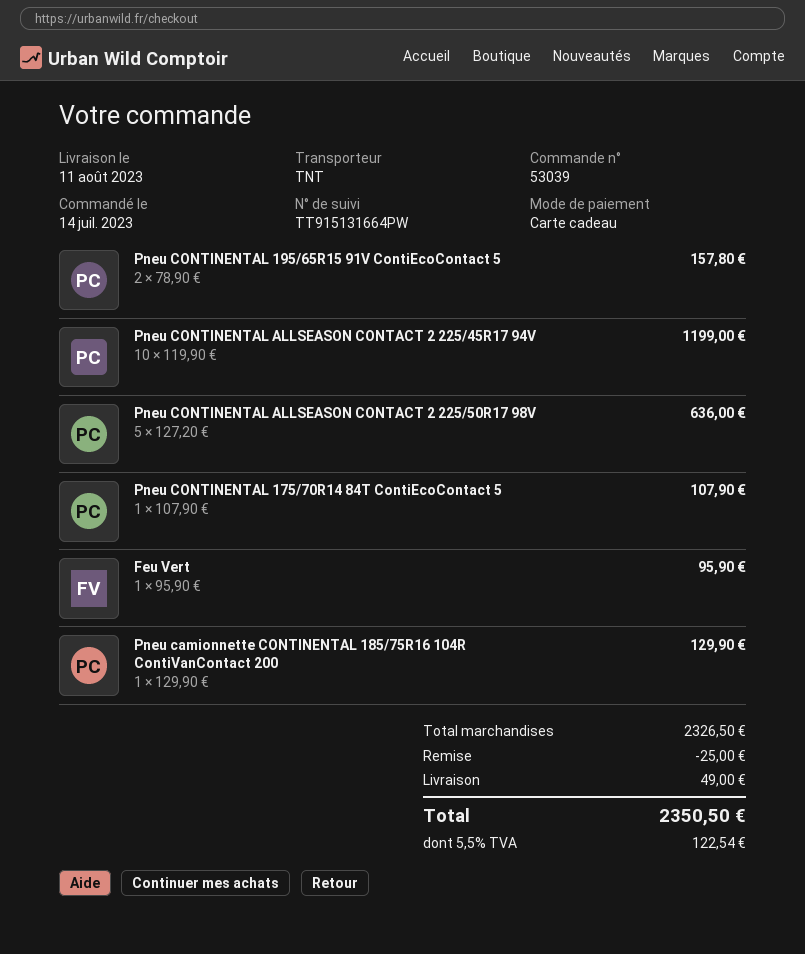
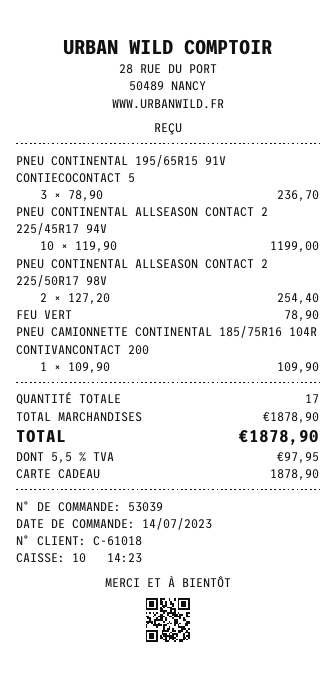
Pneu CONTINENTAL 195/65R15 91V ContiEcoContact 5: 2 x 78.90 = 157.80 -> 3 x 78.90 = 236.70
Pneu CONTINENTAL ALLSEASON CONTACT 2 225/50R17 98V: 5 x 127.20 = 636.00 -> 2 x 127.20 = 254.40
Pneu CONTINENTAL 175/70R14 84T ContiEcoContact 5: 1 x 107.90 = 107.90 -> none
Feu Vert: 1 x 95.90 = 95.90 -> 1 x 78.90 = 78.90
Pneu camionnette CONTINENTAL 185/75R16 104R ContiVanContact 200: 1 x 129.90 = 129.90 -> 1 x 109.90 = 109.90
subtotal: 2326.50 -> 1878.90
discount: 25.00 -> none
shipping: 49.00 -> none
tax: 5.5% = 122.54 -> 5.5% = 97.95
total: 2350.50 -> 1878.90

